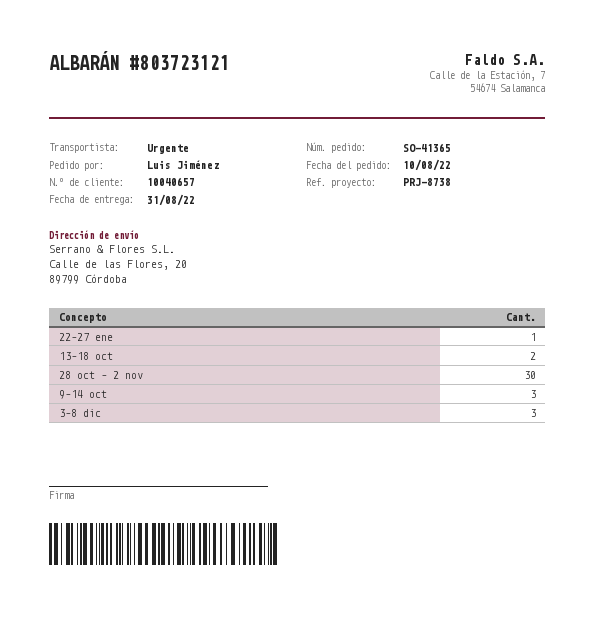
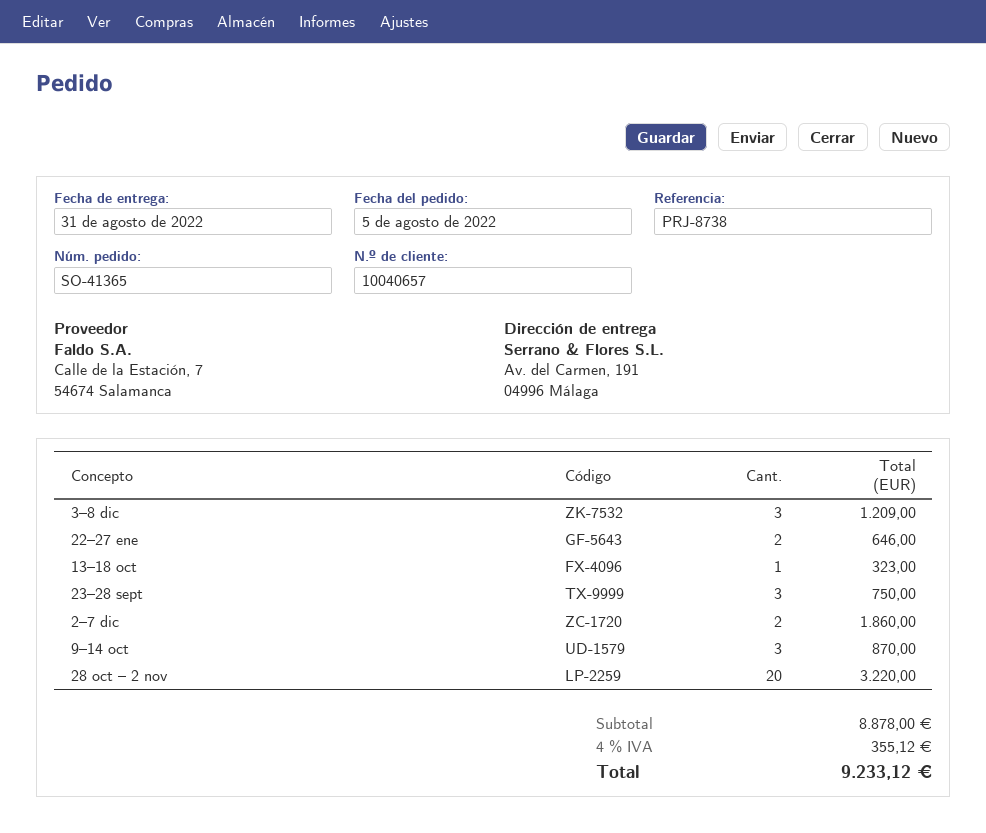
order date: 2022-08-10 -> 2022-08-05
ship to: Calle de las Flores, 20, 89799 Córdoba -> Av. del Carmen, 191, 04996 Málaga
22–27 ene: 1 -> 2
13–18 oct: 2 -> 1
28 oct – 2 nov: 30 -> 20
23–28 sept: none -> 3
2–7 dic: none -> 2

